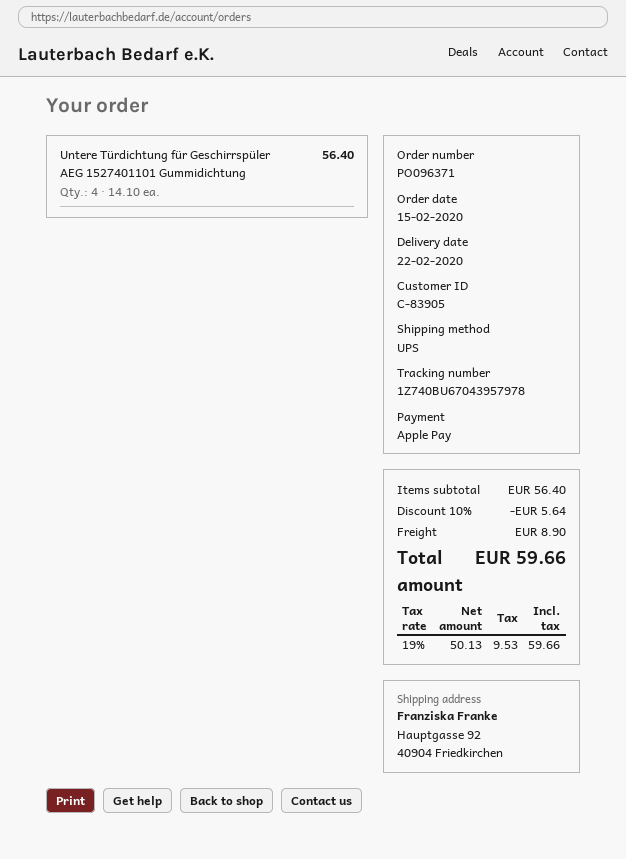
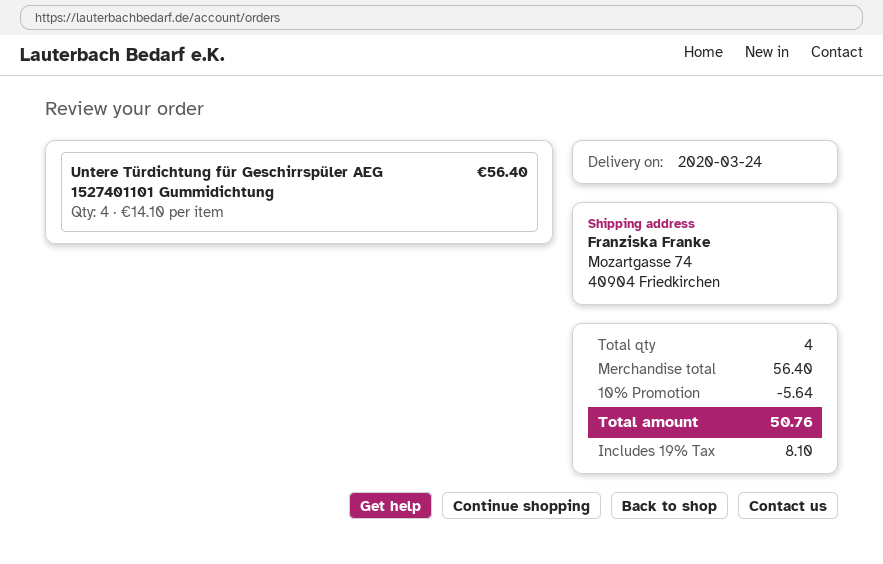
delivery date: 2020-02-22 -> 2020-03-24
ship to: Hauptgasse 92, 40904 Friedkirchen -> Mozartgasse 74, 40904 Friedkirchen
shipping: 8.90 -> none
tax: 19% = 9.53 -> 19% = 8.10
total: 59.66 -> 50.76

